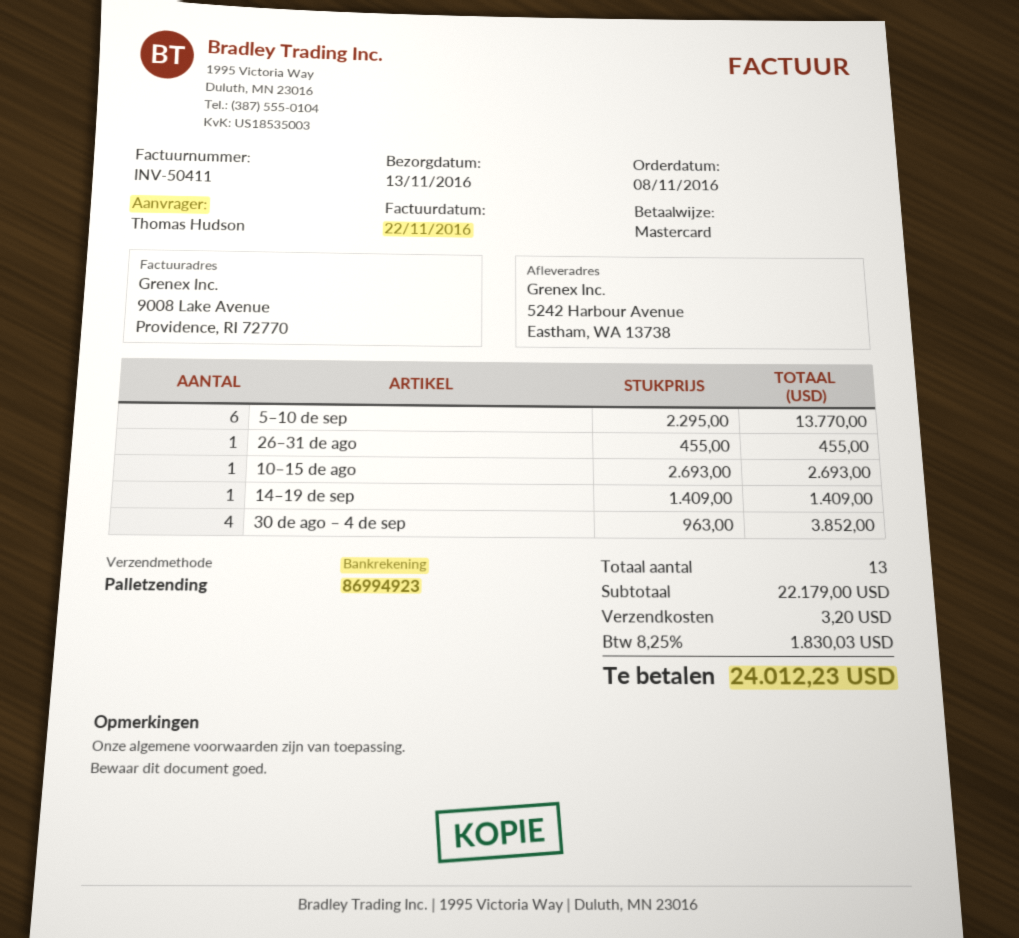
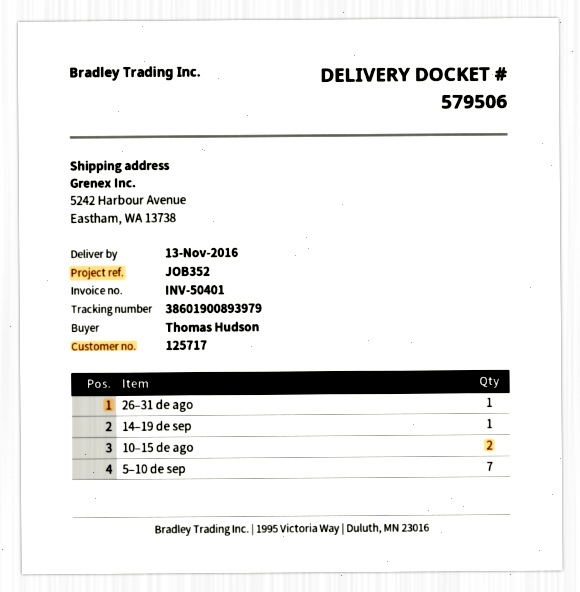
invoice number: INV-50411 -> INV-50401
5–10 de sep: 6 -> 7
10–15 de ago: 1 -> 2
30 de ago – 4 de sep: 4 -> none

